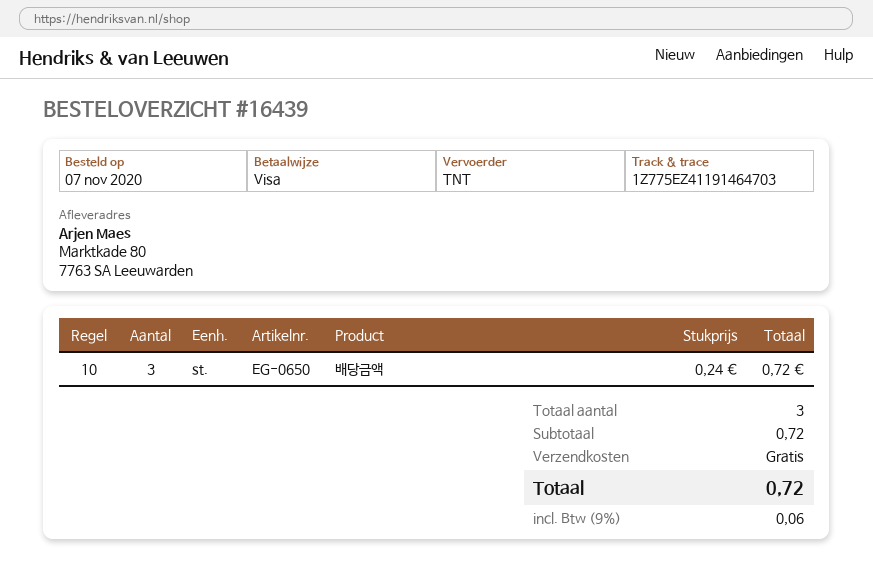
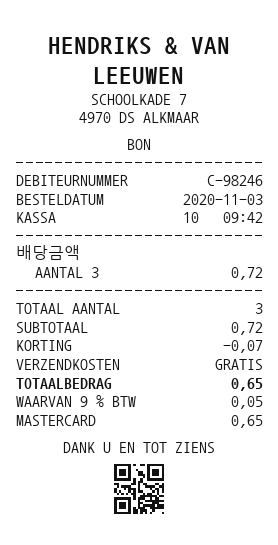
order date: 2020-11-07 -> 2020-11-03
payment method: Visa -> Mastercard
discount: none -> 0.07
tax: 9% = 0.06 -> 9% = 0.05
total: 0.72 -> 0.65

